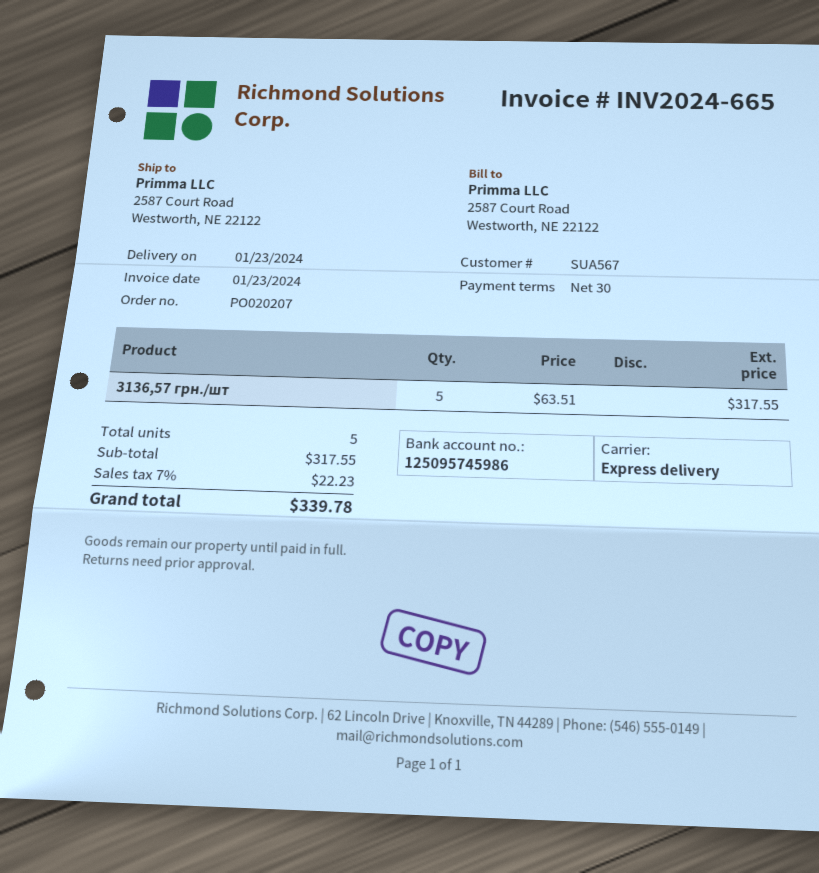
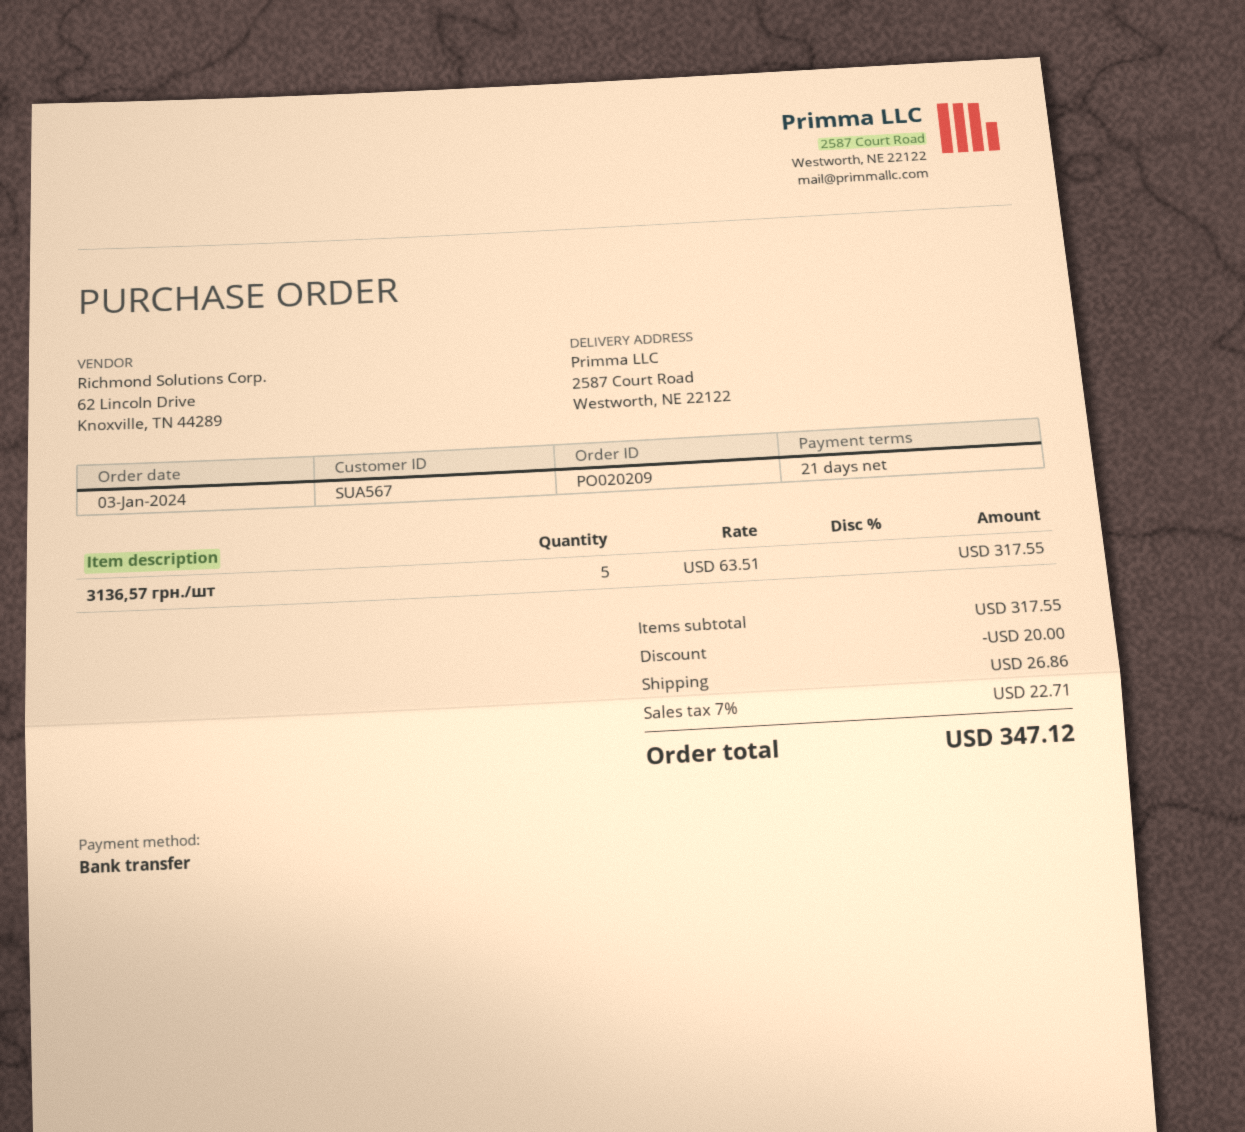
order number: PO020207 -> PO020209
payment terms: 30 days -> 21 days
discount: none -> 20.00
shipping: none -> 26.86
tax: 7% = 22.23 -> 7% = 22.71
total: 339.78 -> 347.12

